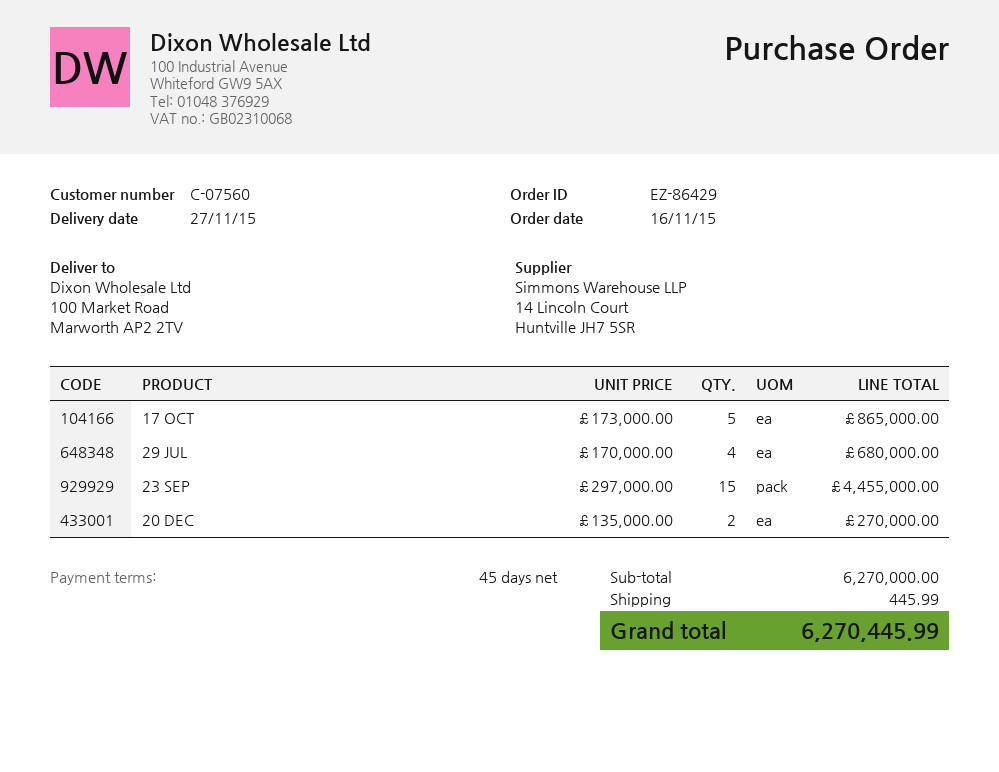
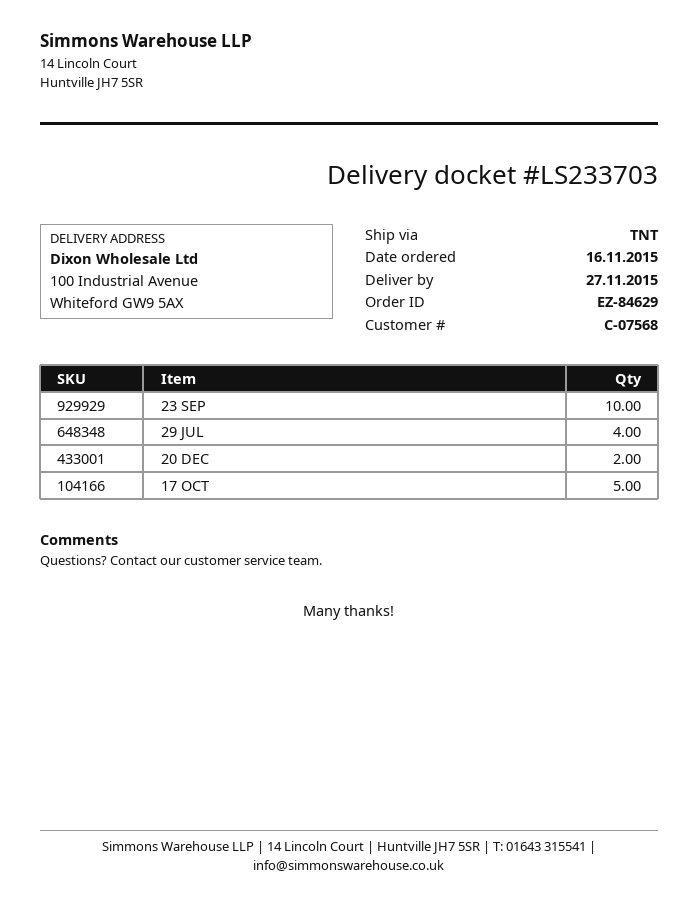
order number: EZ-86429 -> EZ-84629
customer number: C-07560 -> C-07568
ship to: 100 Market Road, Marworth AP2 2TV -> 100 Industrial Avenue, Whiteford GW9 5AX
23 SEP: 15 -> 10

